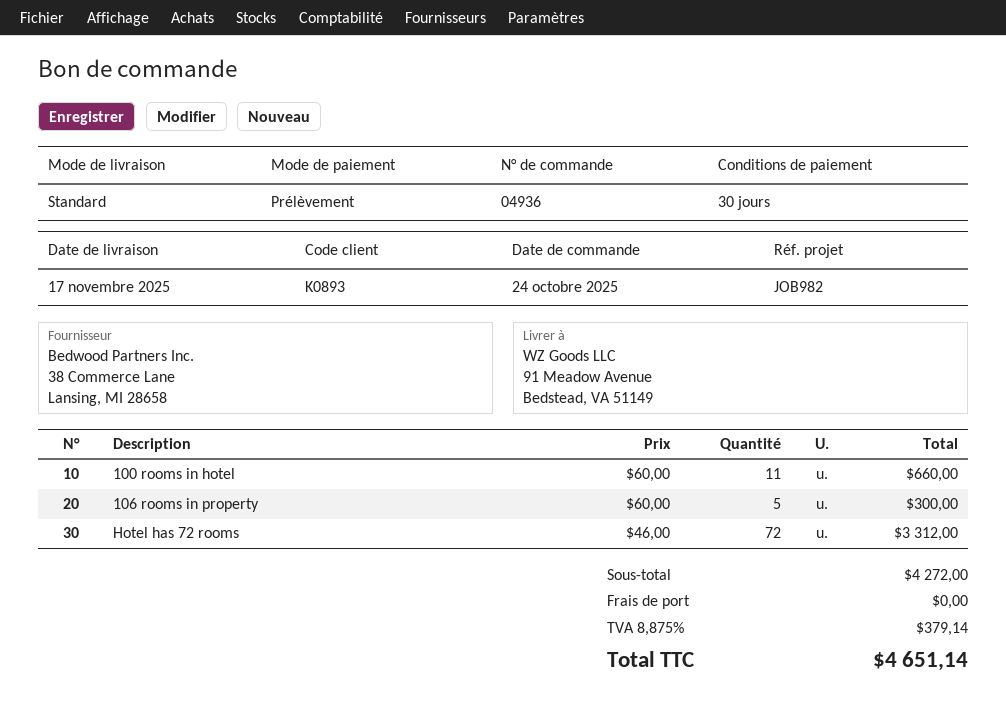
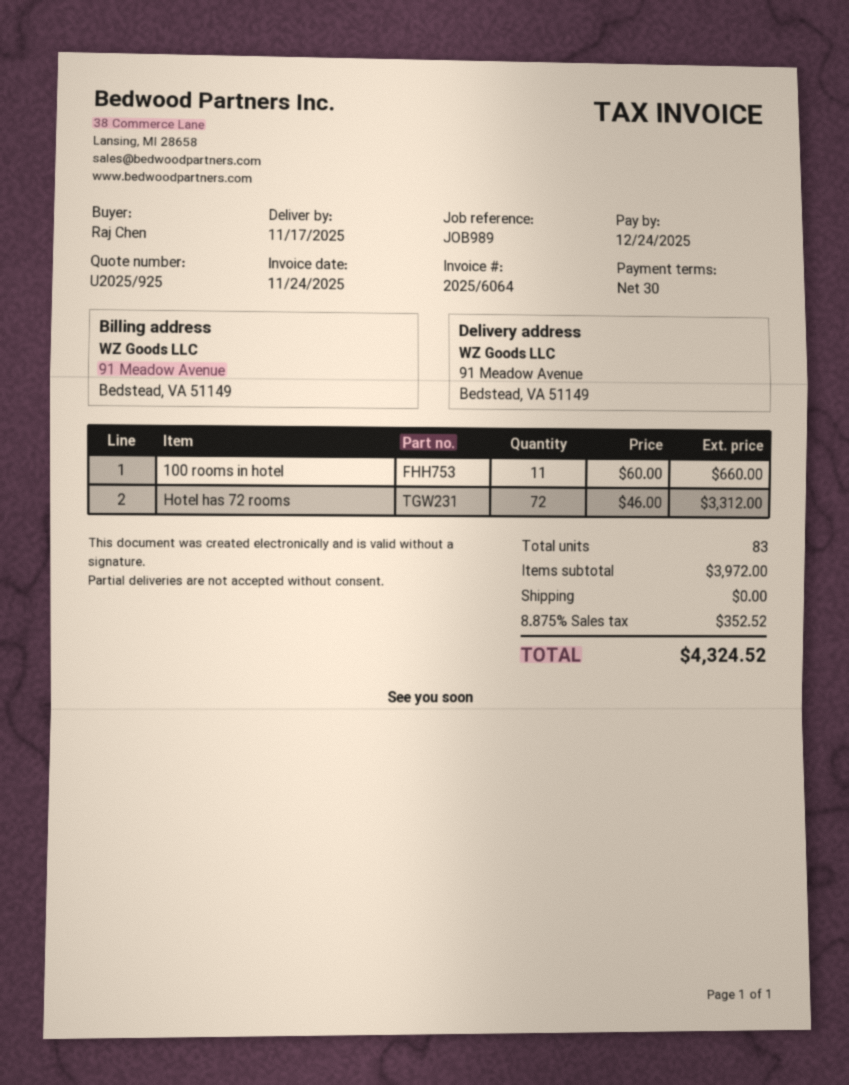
reference: JOB982 -> JOB989
106 rooms in property: 5 x 60.00 = 300.00 -> none
subtotal: 4272.00 -> 3972.00
tax: 8.875% = 379.14 -> 8.875% = 352.52
total: 4651.14 -> 4324.52

